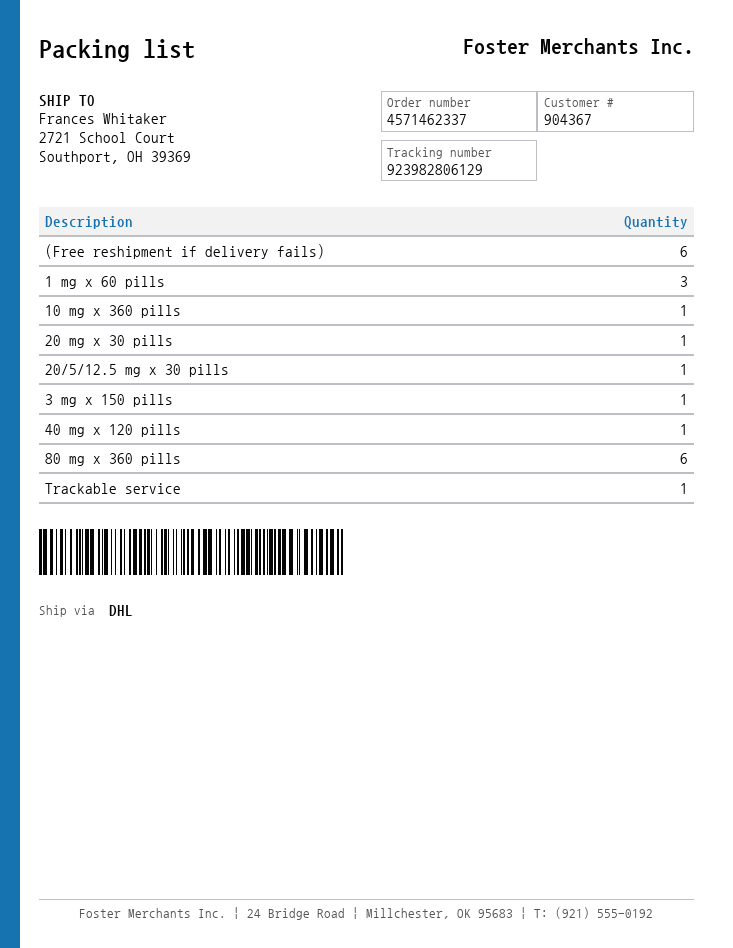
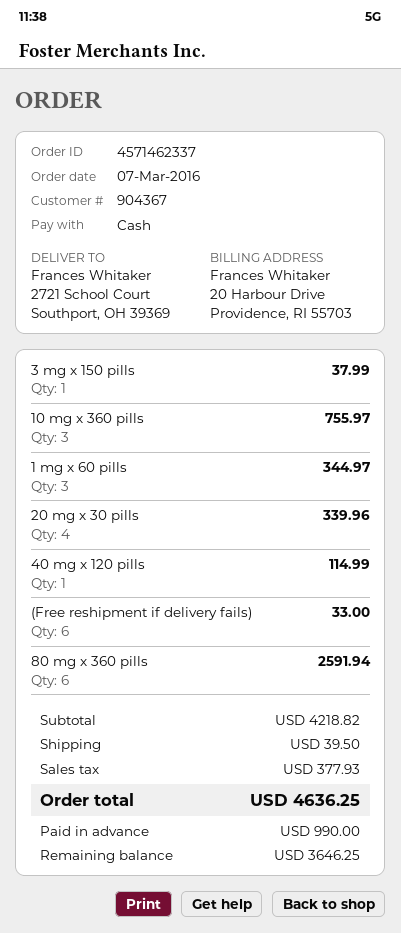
10 mg x 360 pills: 1 -> 3
20 mg x 30 pills: 1 -> 4
20/5/12.5 mg x 30 pills: 1 -> none
Trackable service: 1 -> none

